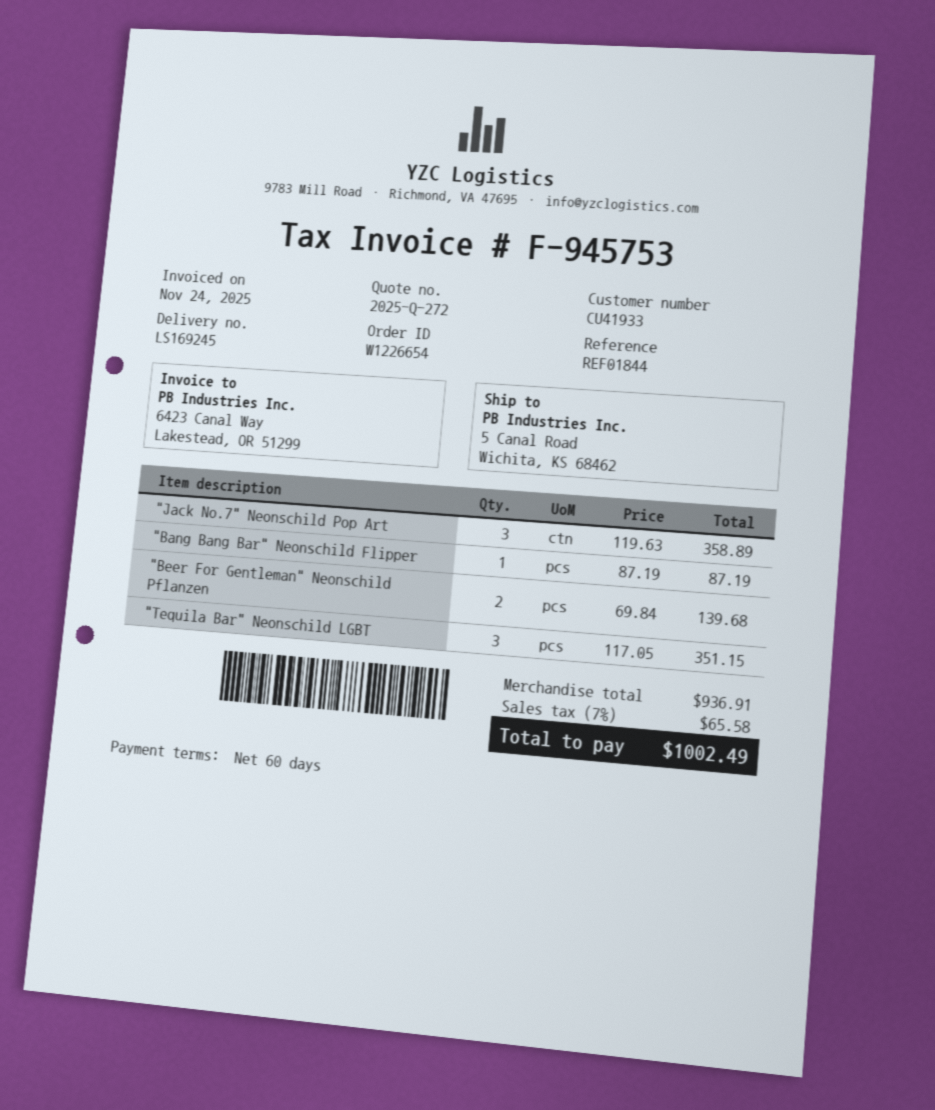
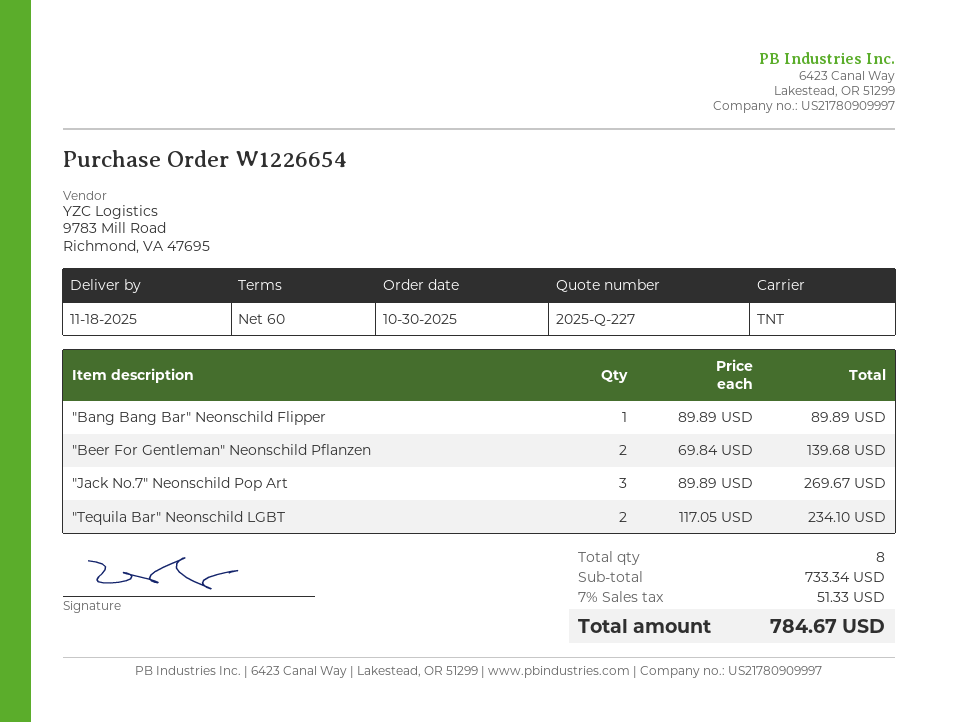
quote number: 2025-Q-272 -> 2025-Q-227
"Jack No.7" Neonschild Pop Art: 3 x 119.63 = 358.89 -> 3 x 89.89 = 269.67
"Bang Bang Bar" Neonschild Flipper: 1 x 87.19 = 87.19 -> 1 x 89.89 = 89.89
"Tequila Bar" Neonschild LGBT: 3 x 117.05 = 351.15 -> 2 x 117.05 = 234.10
subtotal: 936.91 -> 733.34
tax: 7% = 65.58 -> 7% = 51.33
total: 1002.49 -> 784.67

